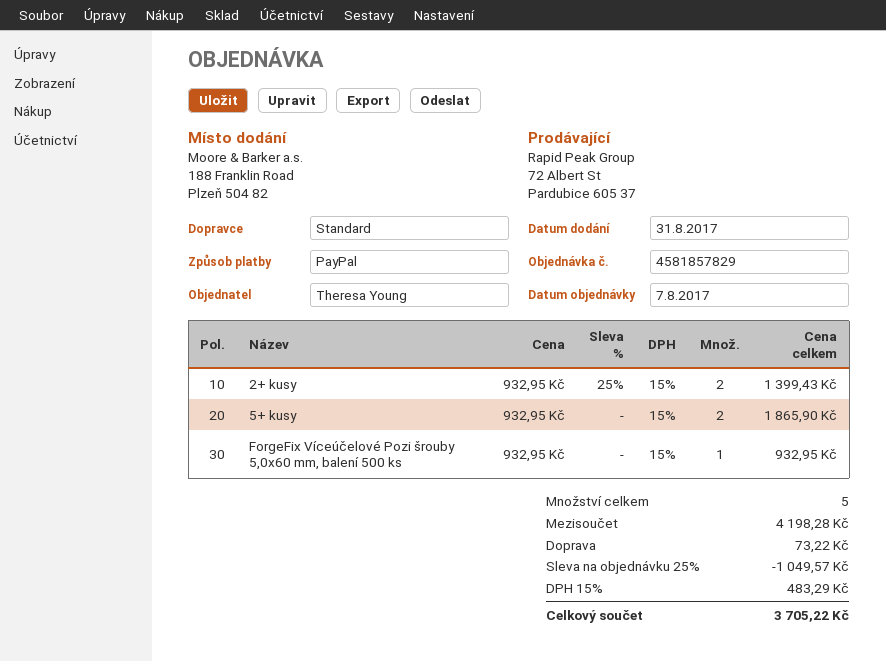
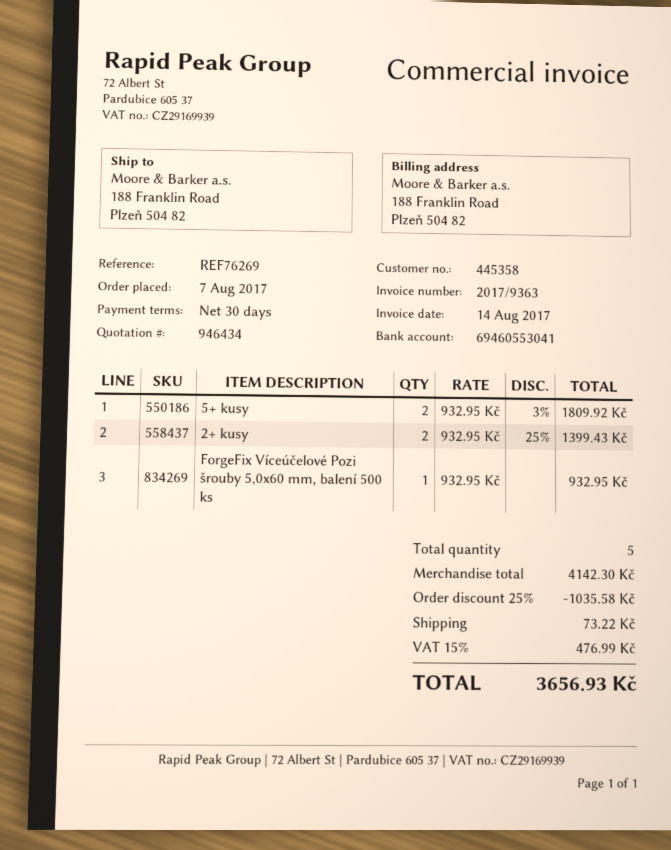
5+ kusy: 2 x 932.95 = 1865.90 -> 2 x 932.95 - 3% = 1809.92
subtotal: 4198.28 -> 4142.30
discount: 25% = 1049.57 -> 25% = 1035.58
tax: 15% = 483.29 -> 15% = 476.99
total: 3705.22 -> 3656.93

